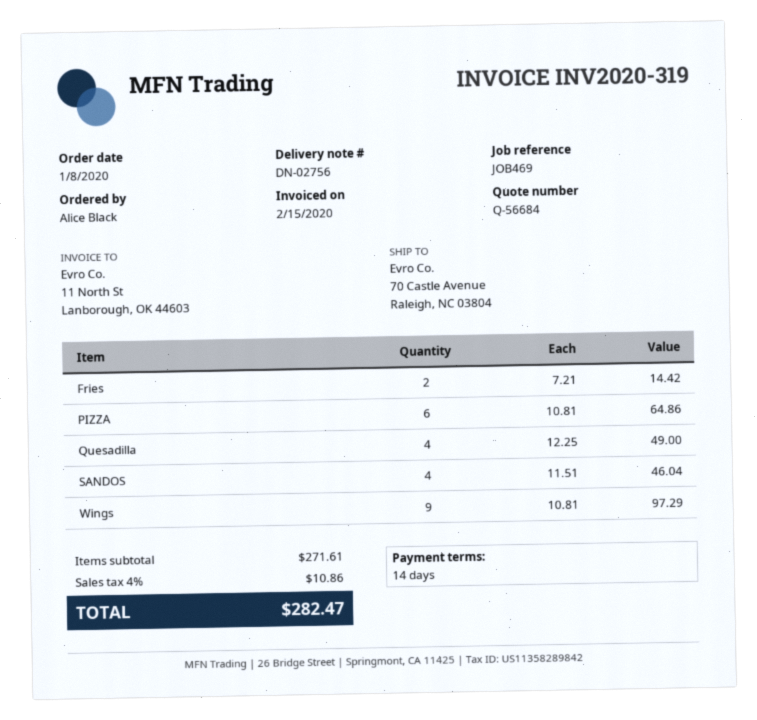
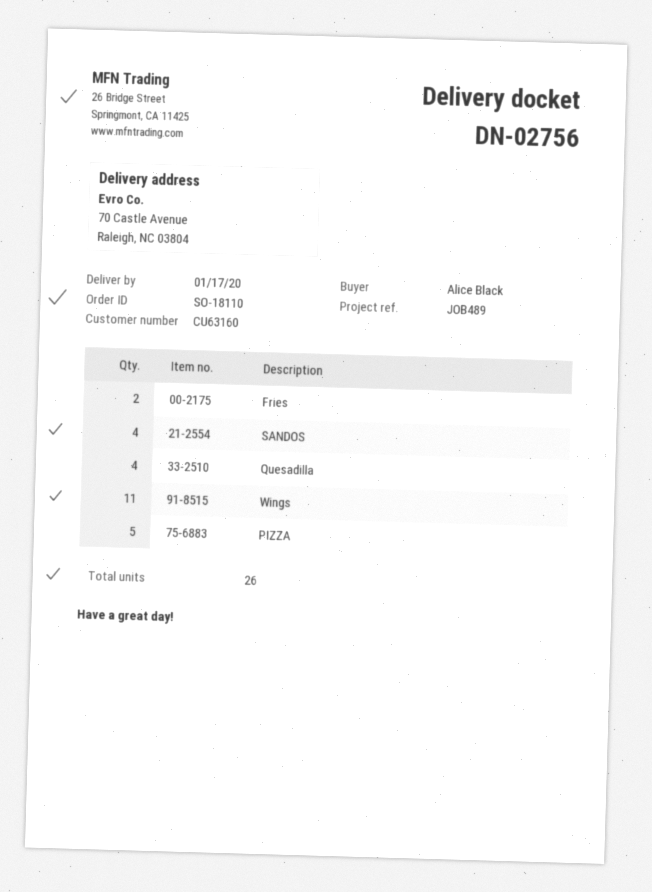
reference: JOB469 -> JOB489
PIZZA: 6 -> 5
Wings: 9 -> 11

